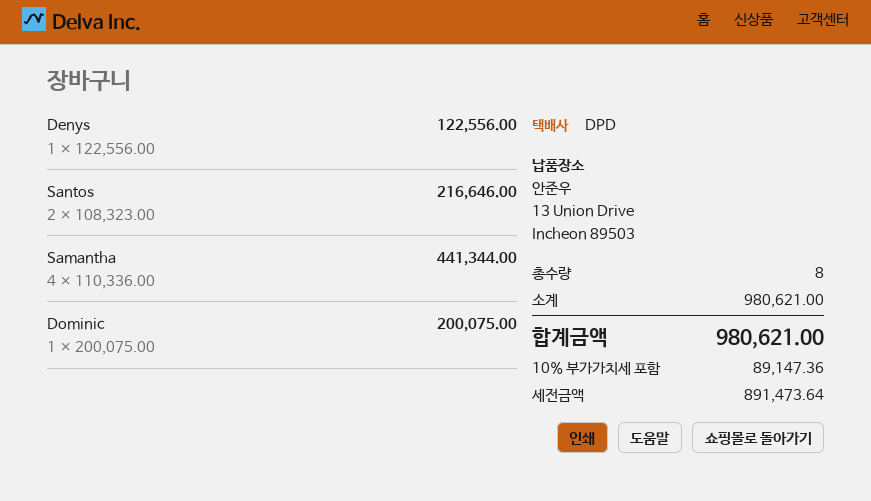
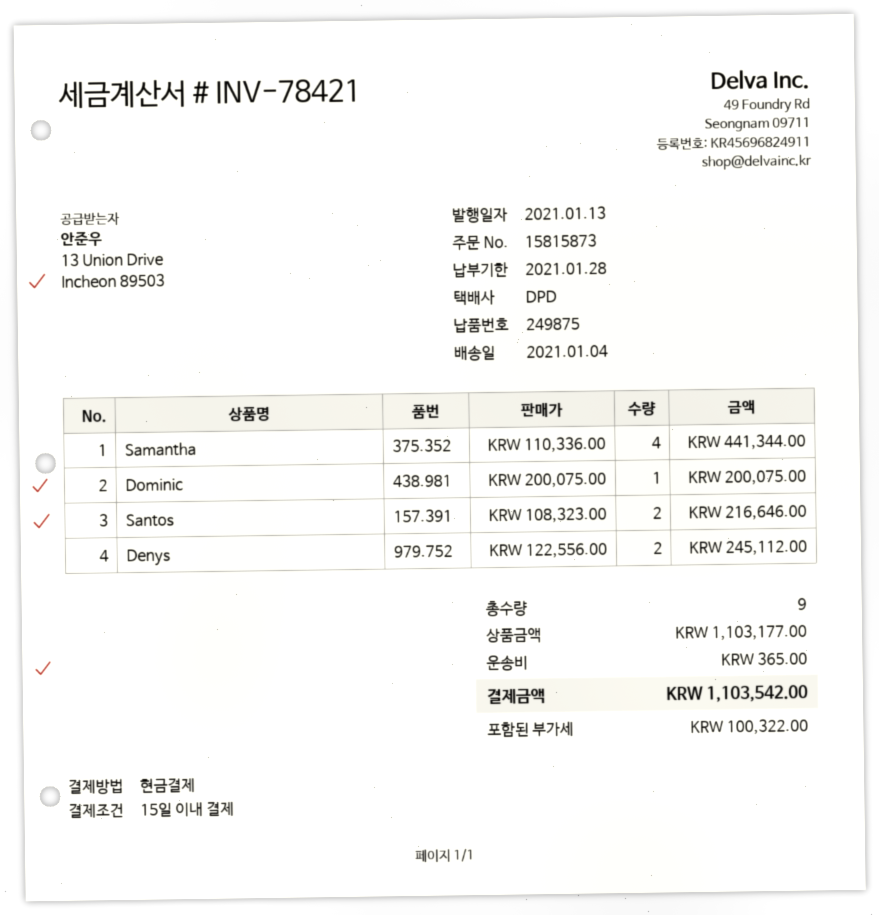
Denys: 1 x 122556.00 = 122556.00 -> 2 x 122556.00 = 245112.00
total quantity: 8 -> 9
subtotal: 980621.00 -> 1103177.00
shipping: none -> 365.00
tax: 89147.36 -> 100322.00
total: 980621.00 -> 1103542.00

